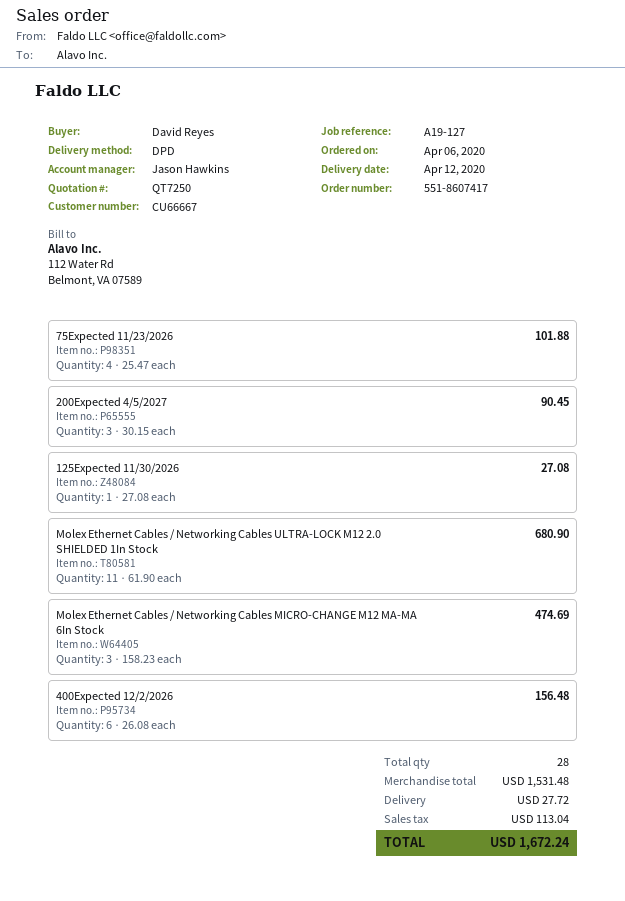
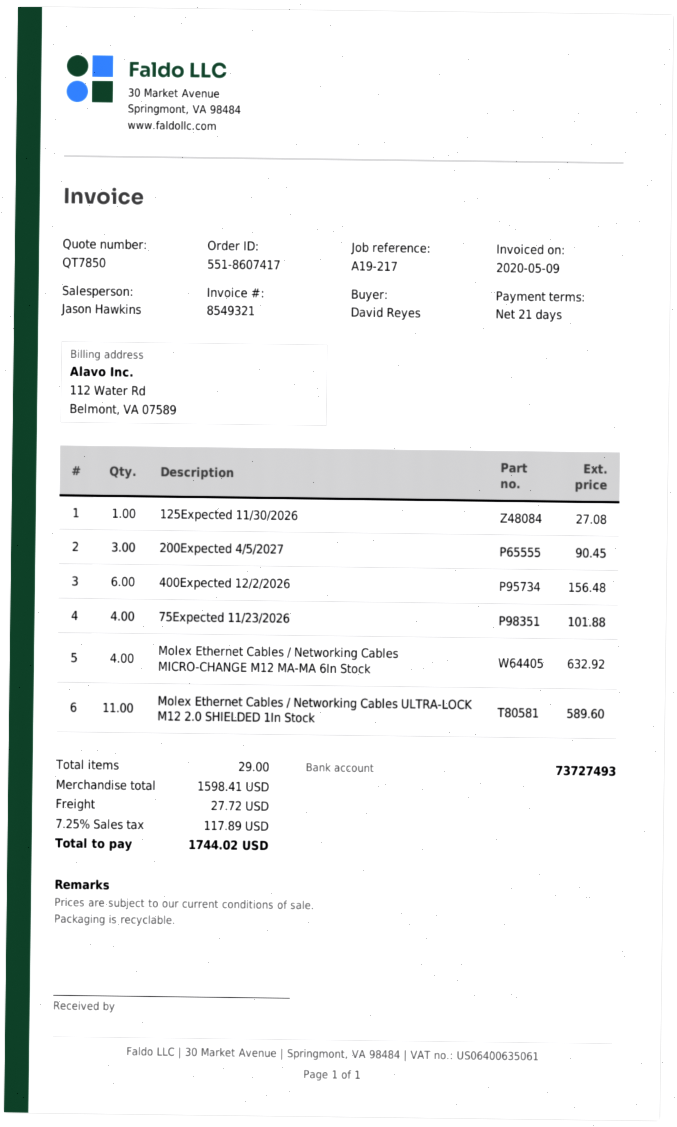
quote number: QT7250 -> QT7850
reference: A19-127 -> A19-217
Molex Ethernet Cables / Networking Cables ULTRA-LOCK M12 2.0 SHIELDED 1In Stock: 11 for 680.90 -> 11 for 589.60
Molex Ethernet Cables / Networking Cables MICRO-CHANGE M12 MA-MA 6In Stock: 3 for 474.69 -> 4 for 632.92
total quantity: 28 -> 29
subtotal: 1531.48 -> 1598.41
tax: 113.04 -> 117.89
total: 1672.24 -> 1744.02

